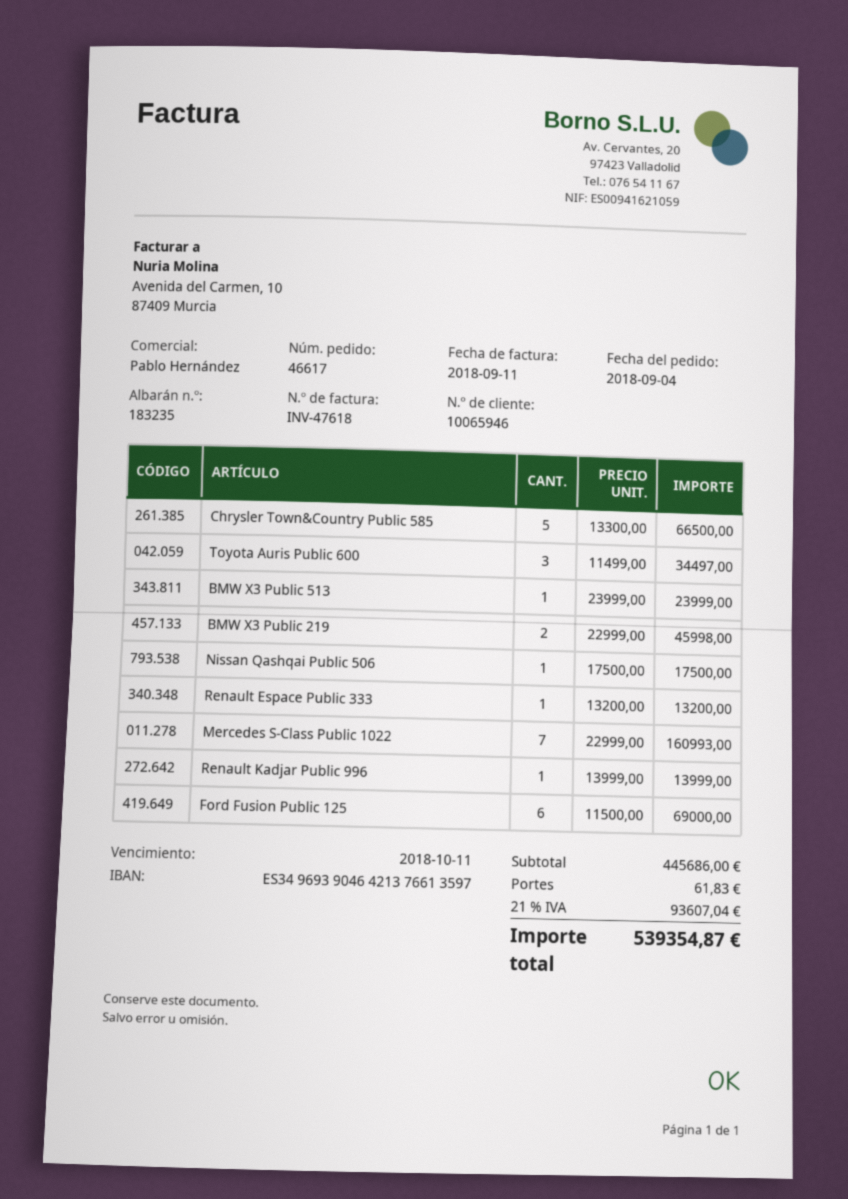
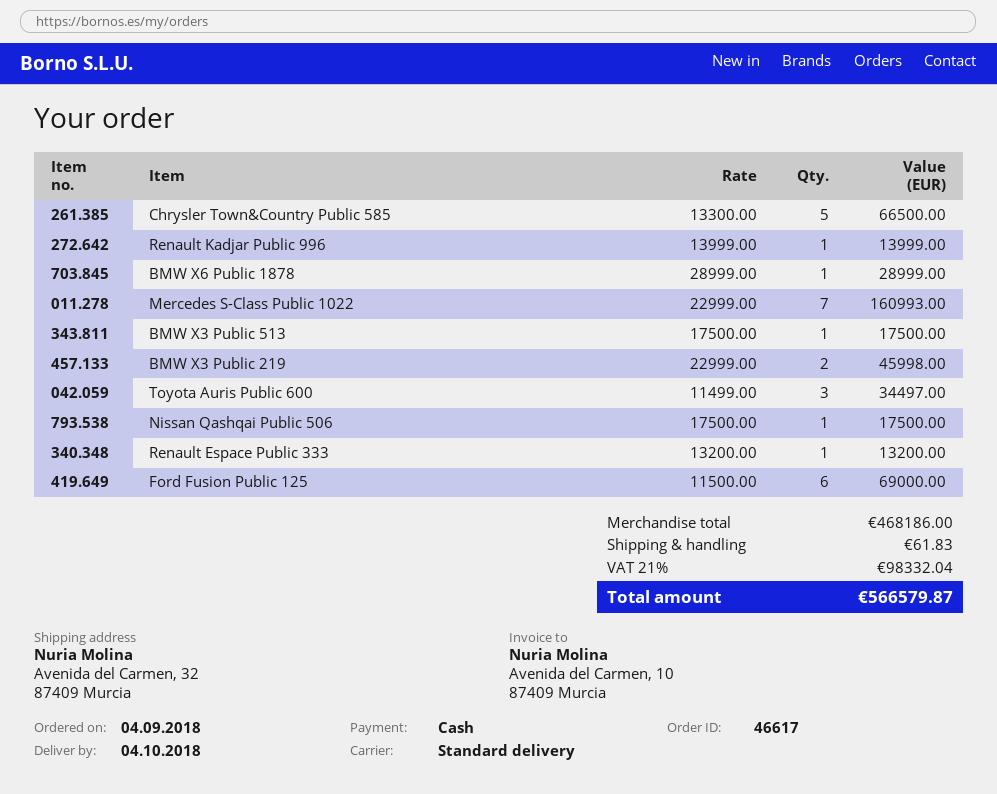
BMW X3 Public 513: 1 x 23999.00 = 23999.00 -> 1 x 17500.00 = 17500.00
BMW X6 Public 1878: none -> 1 x 28999.00 = 28999.00
subtotal: 445686.00 -> 468186.00
tax: 21% = 93607.04 -> 21% = 98332.04
total: 539354.87 -> 566579.87

